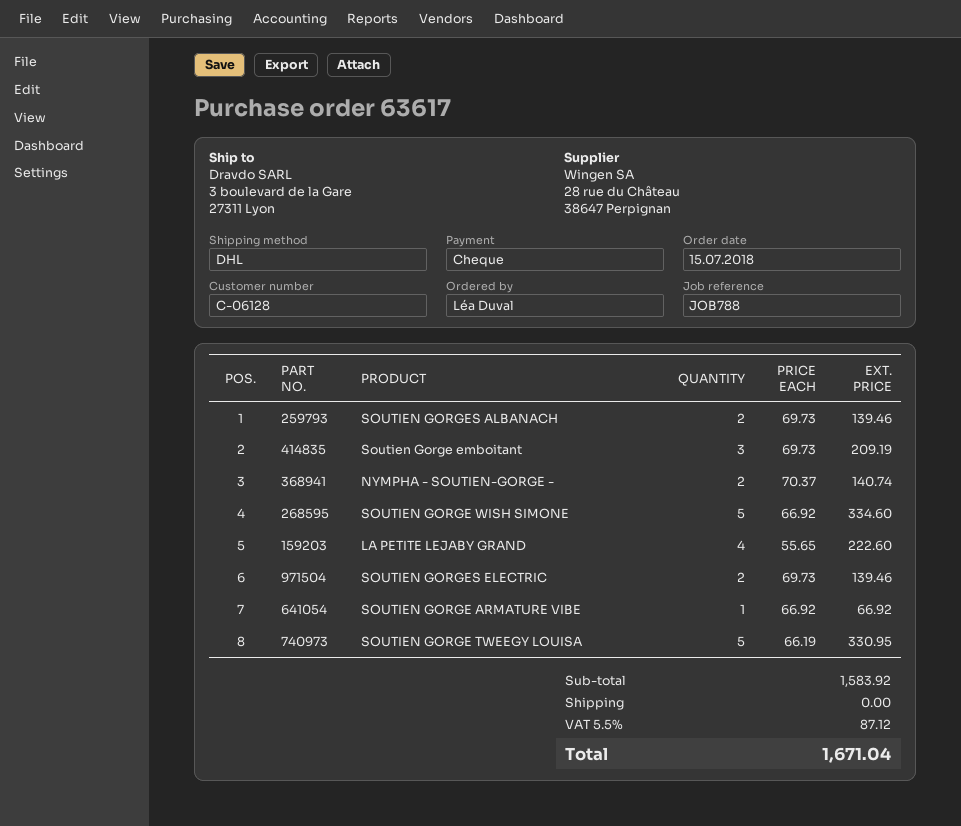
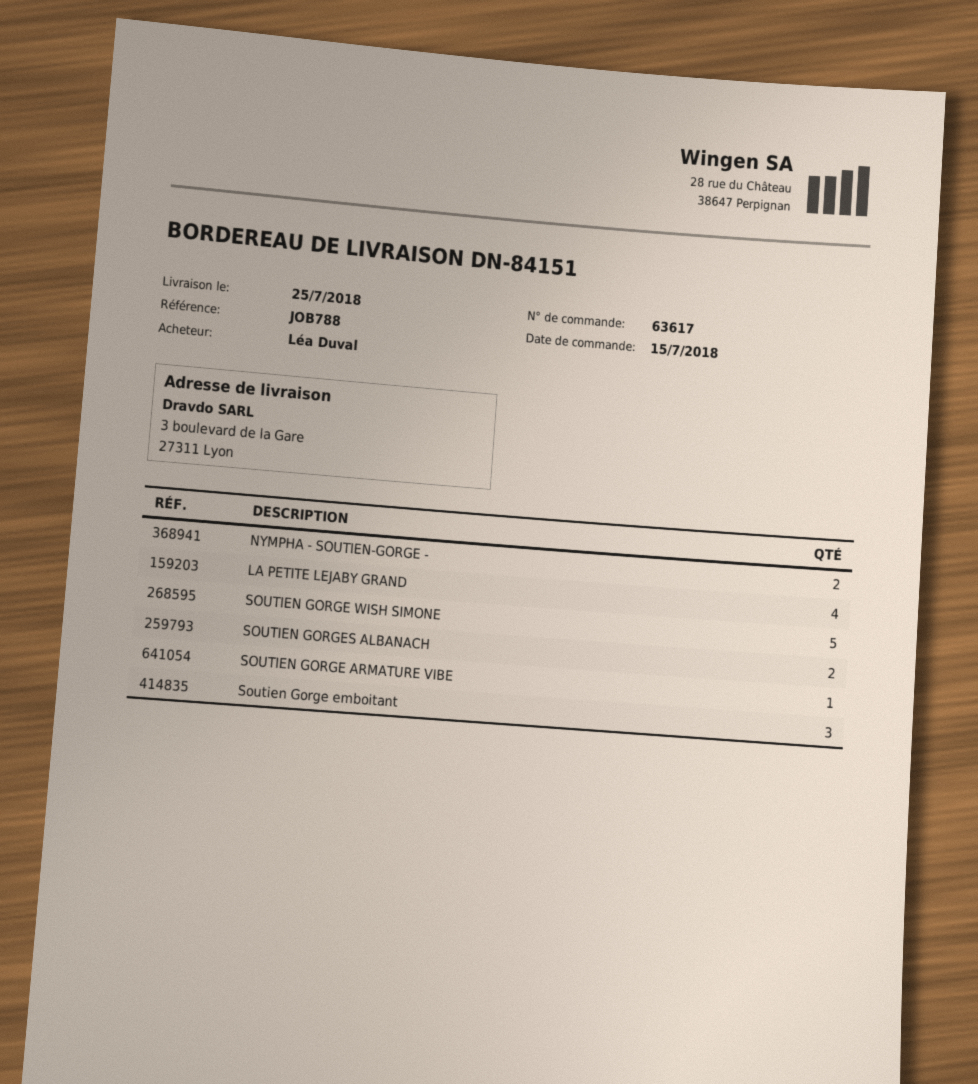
SOUTIEN GORGES ELECTRIC: 2 -> none
SOUTIEN GORGE TWEEGY LOUISA: 5 -> none

